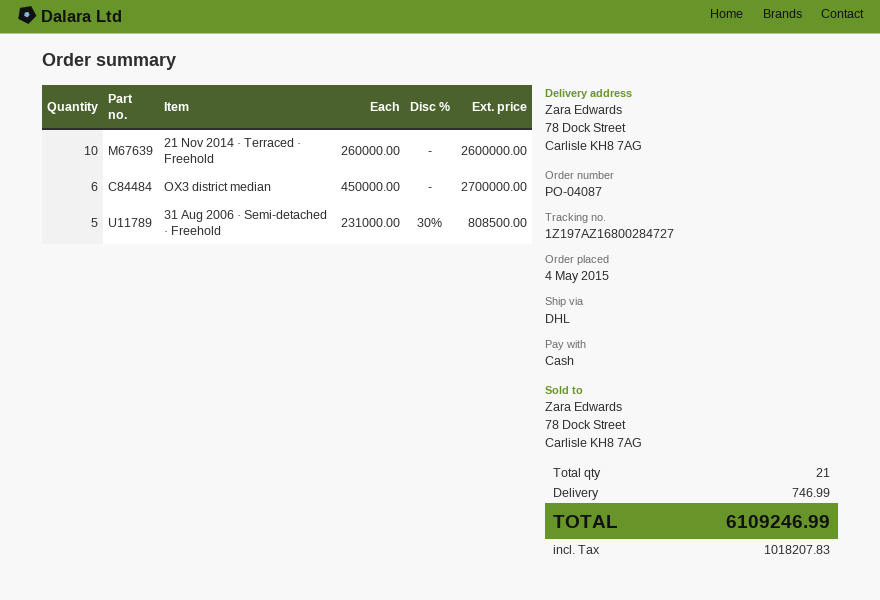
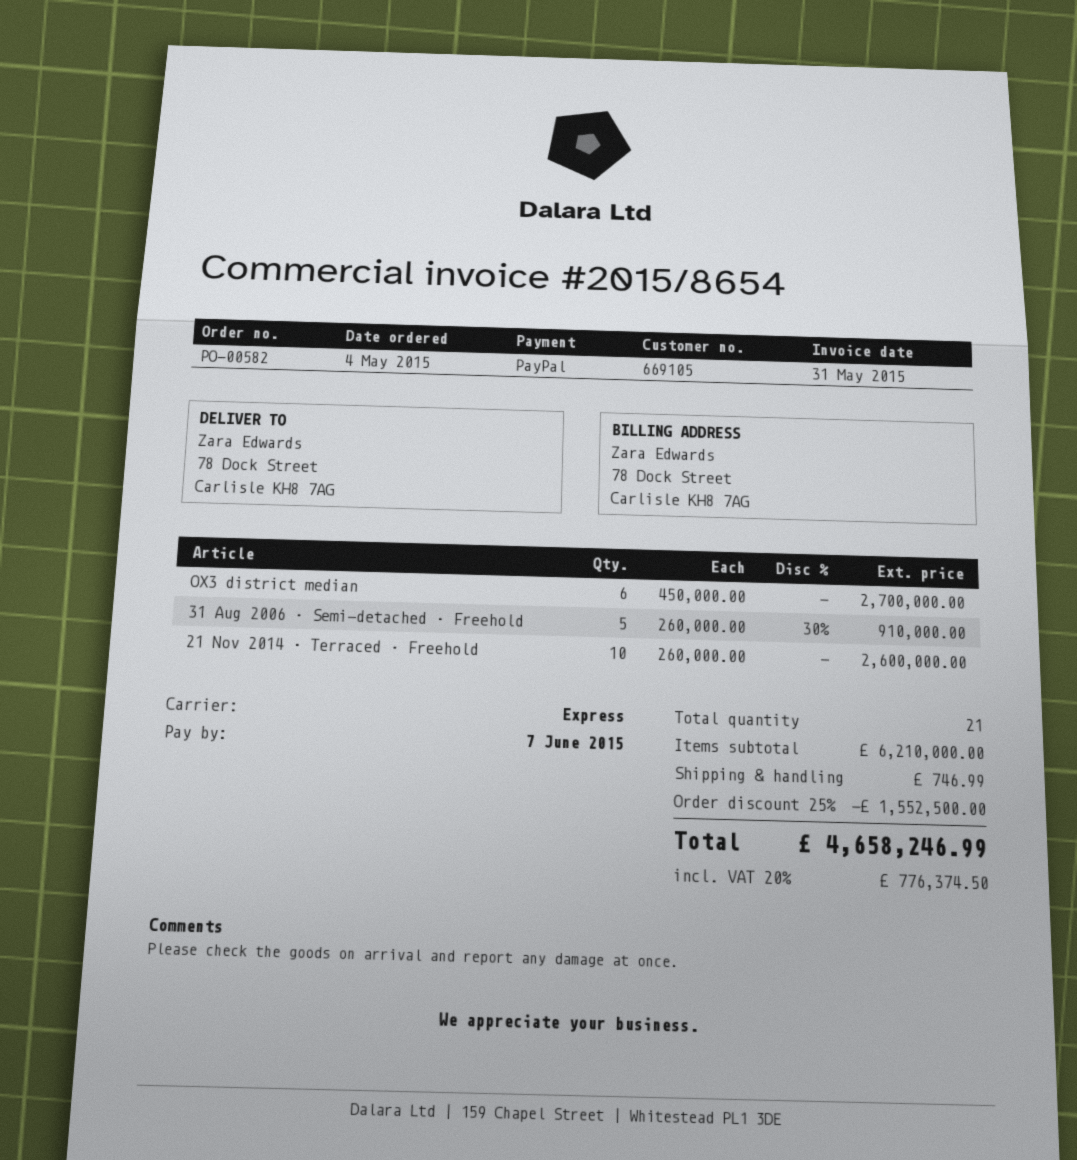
order number: PO-04087 -> PO-00582
payment method: cash -> PayPal
shipping method: DHL -> express
31 Aug 2006 · Semi-detached · Freehold: 5 x 231000.00 - 30% = 808500.00 -> 5 x 260000.00 - 30% = 910000.00
discount: none -> 25% = 1552500.00
tax: 1018207.83 -> 776374.50
total: 6109246.99 -> 4658246.99

